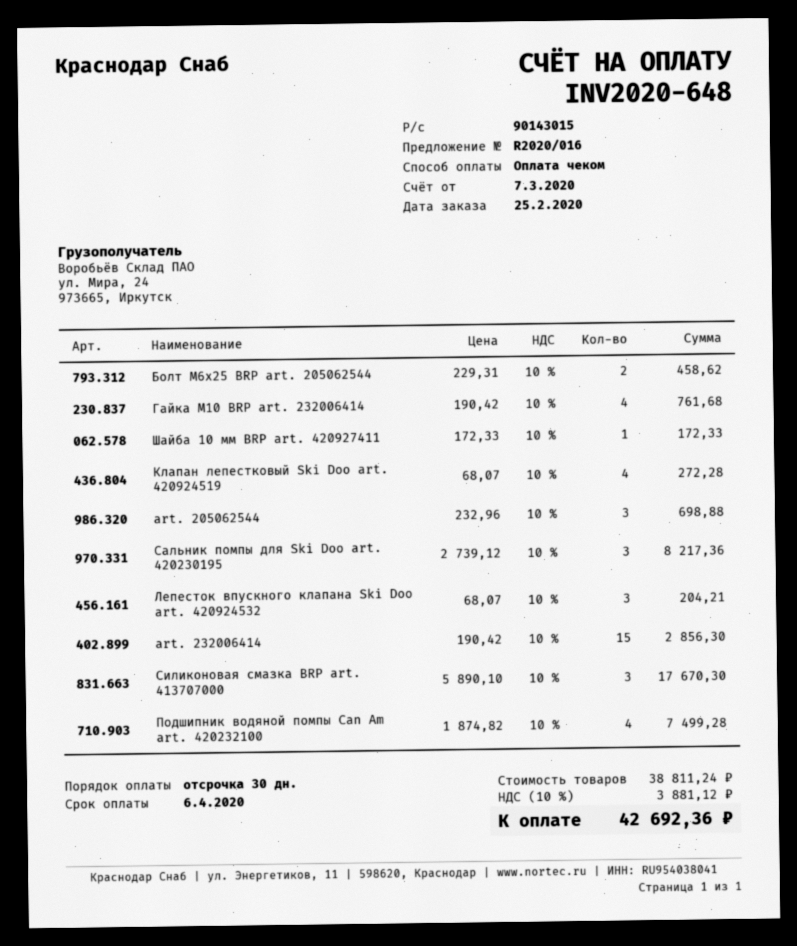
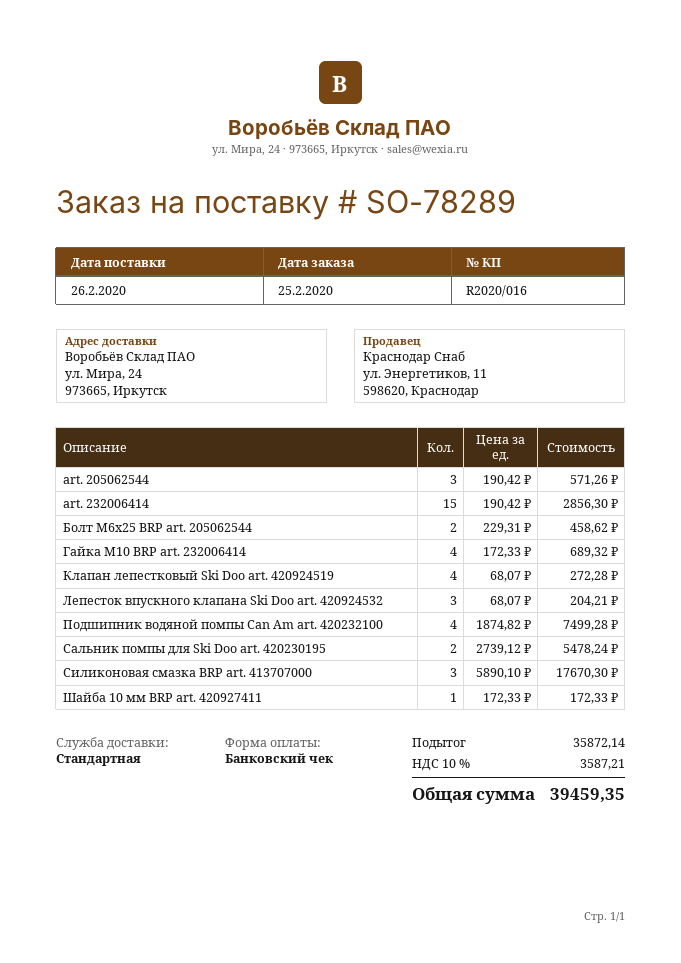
Гайка M10 BRP art. 232006414: 4 x 190.42 = 761.68 -> 4 x 172.33 = 689.32
art. 205062544: 3 x 232.96 = 698.88 -> 3 x 190.42 = 571.26
Сальник помпы для Ski Doo art. 420230195: 3 x 2739.12 = 8217.36 -> 2 x 2739.12 = 5478.24
subtotal: 38811.24 -> 35872.14
tax: 10% = 3881.12 -> 10% = 3587.21
total: 42692.36 -> 39459.35

